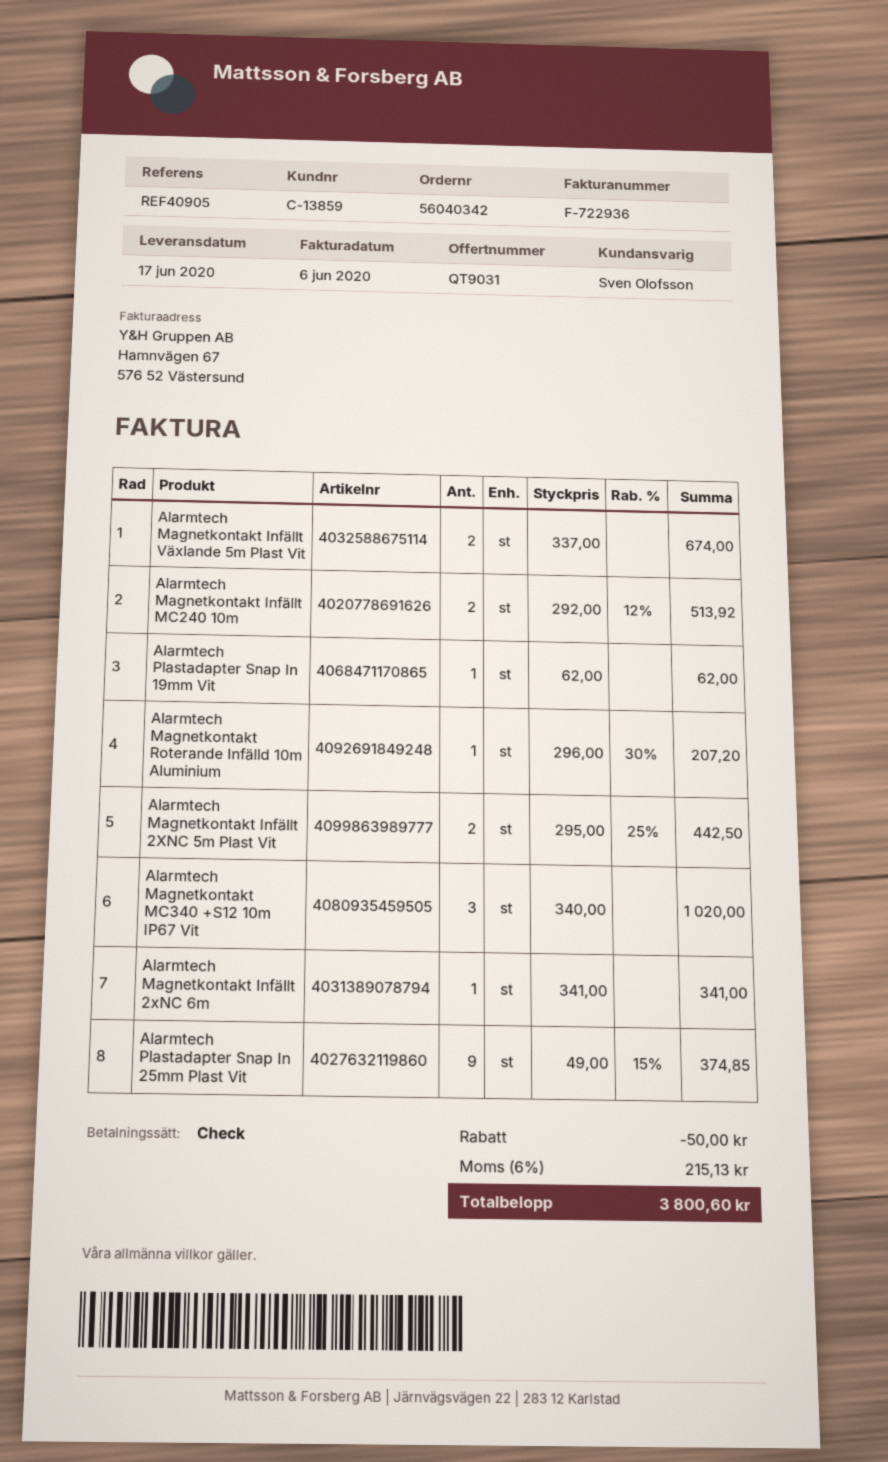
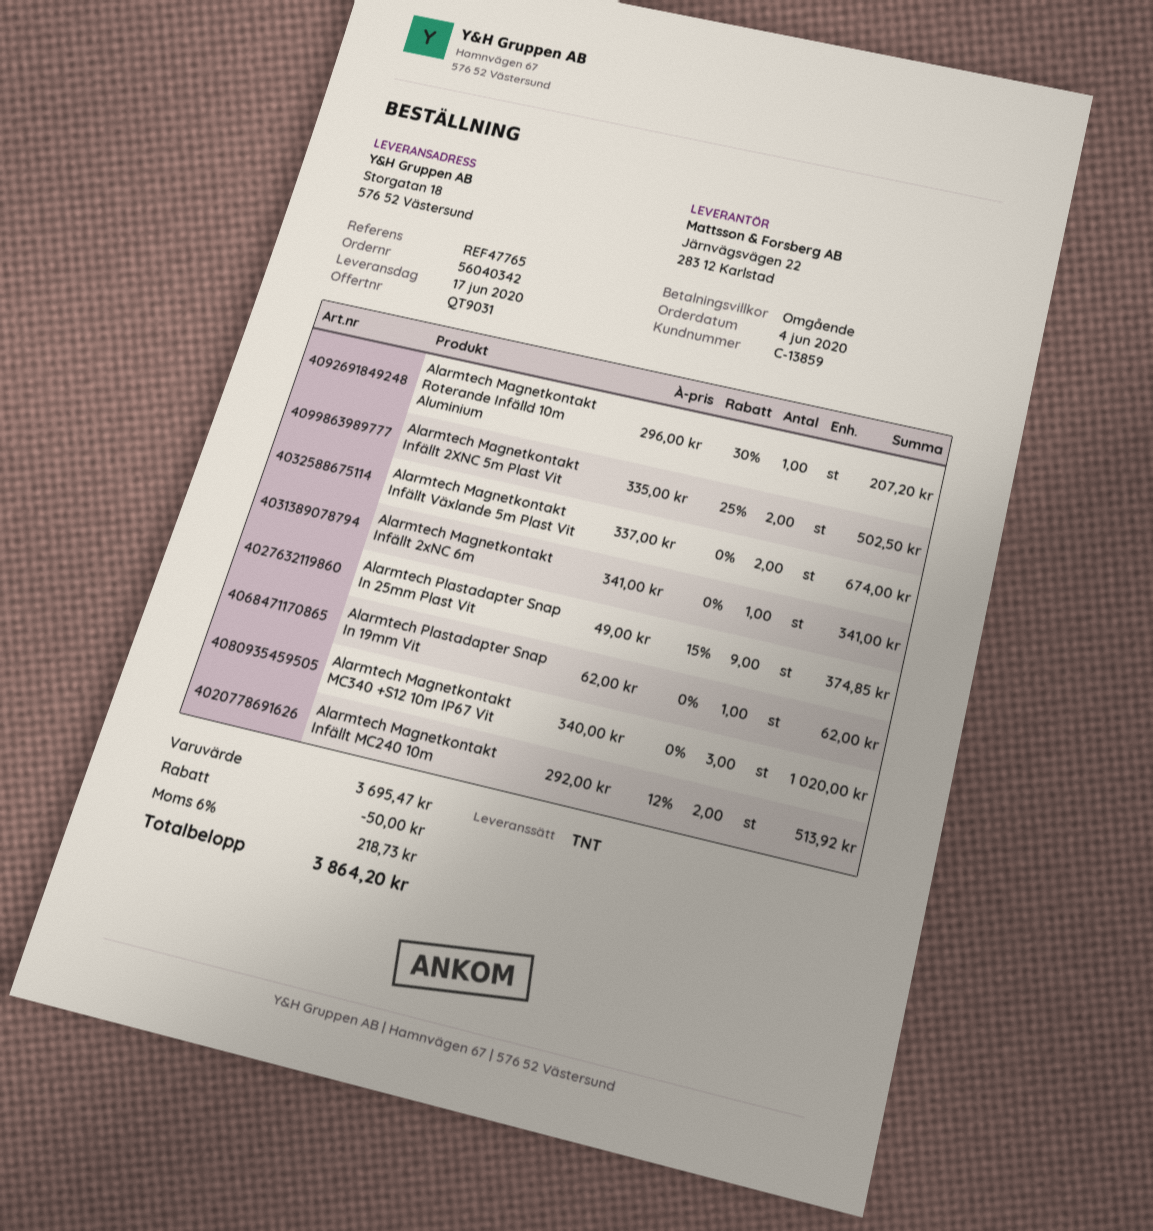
reference: REF40905 -> REF47765
Alarmtech Magnetkontakt Infällt 2XNC 5m Plast Vit: 2 x 295.00 - 25% = 442.50 -> 2 x 335.00 - 25% = 502.50
tax: 6% = 215.13 -> 6% = 218.73
total: 3800.60 -> 3864.20

